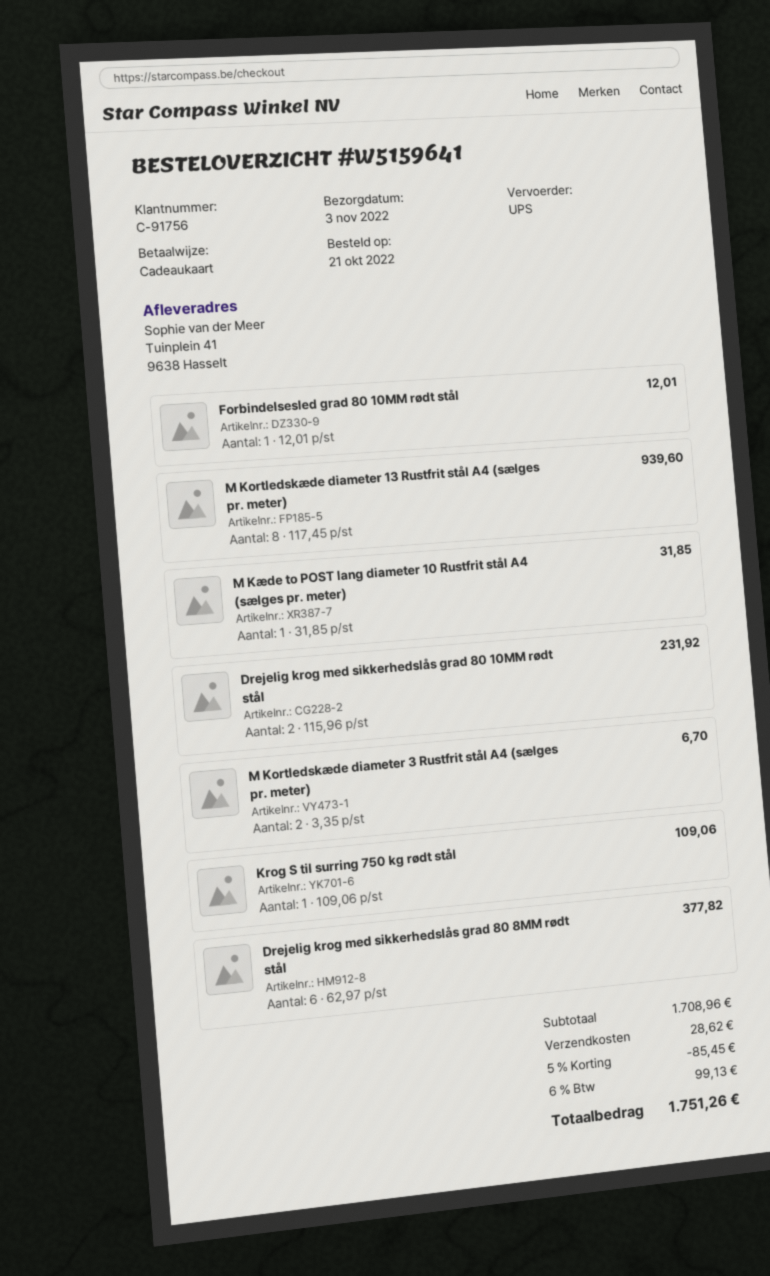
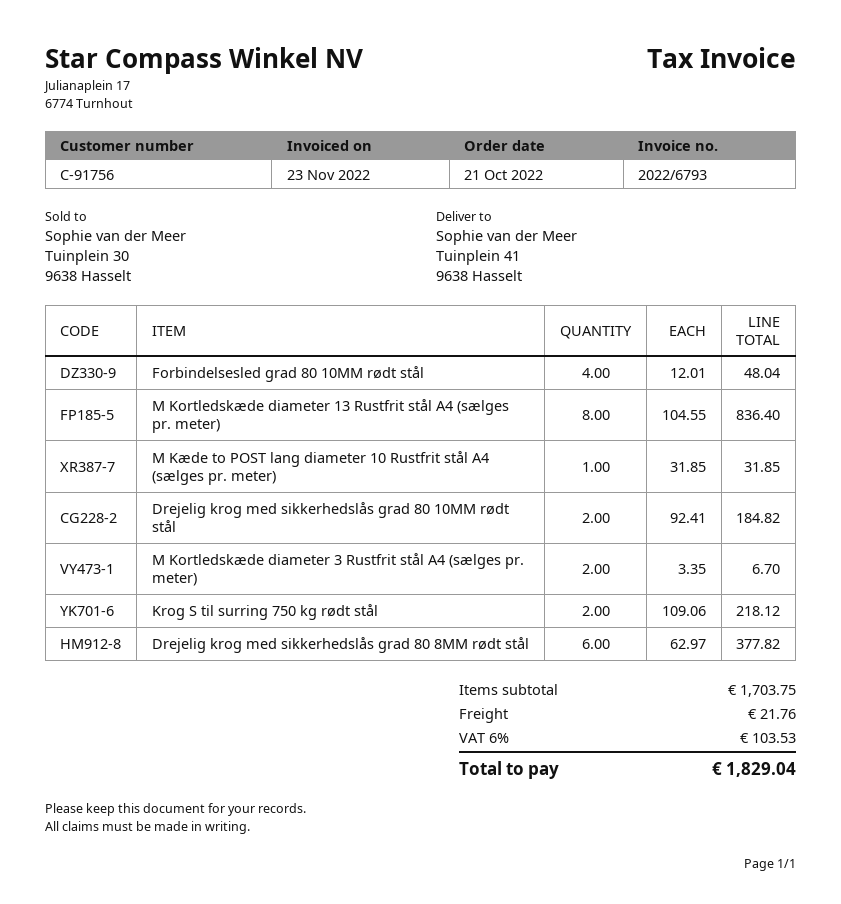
Forbindelsesled grad 80 10MM rødt stål: 1 x 12.01 = 12.01 -> 4 x 12.01 = 48.04
M Kortledskæde diameter 13 Rustfrit stål A4 (sælges pr. meter): 8 x 117.45 = 939.60 -> 8 x 104.55 = 836.40
Drejelig krog med sikkerhedslås grad 80 10MM rødt stål: 2 x 115.96 = 231.92 -> 2 x 92.41 = 184.82
Krog S til surring 750 kg rødt stål: 1 x 109.06 = 109.06 -> 2 x 109.06 = 218.12
subtotal: 1708.96 -> 1703.75
discount: 5% = 85.45 -> none
shipping: 28.62 -> 21.76
tax: 6% = 99.13 -> 6% = 103.53
total: 1751.26 -> 1829.04

